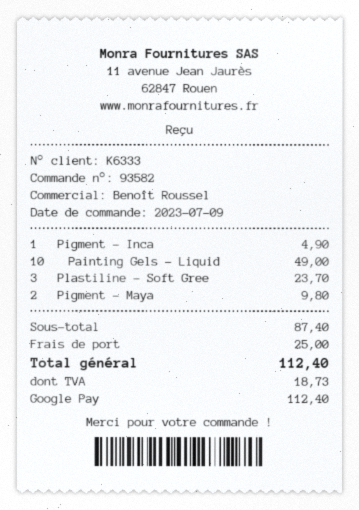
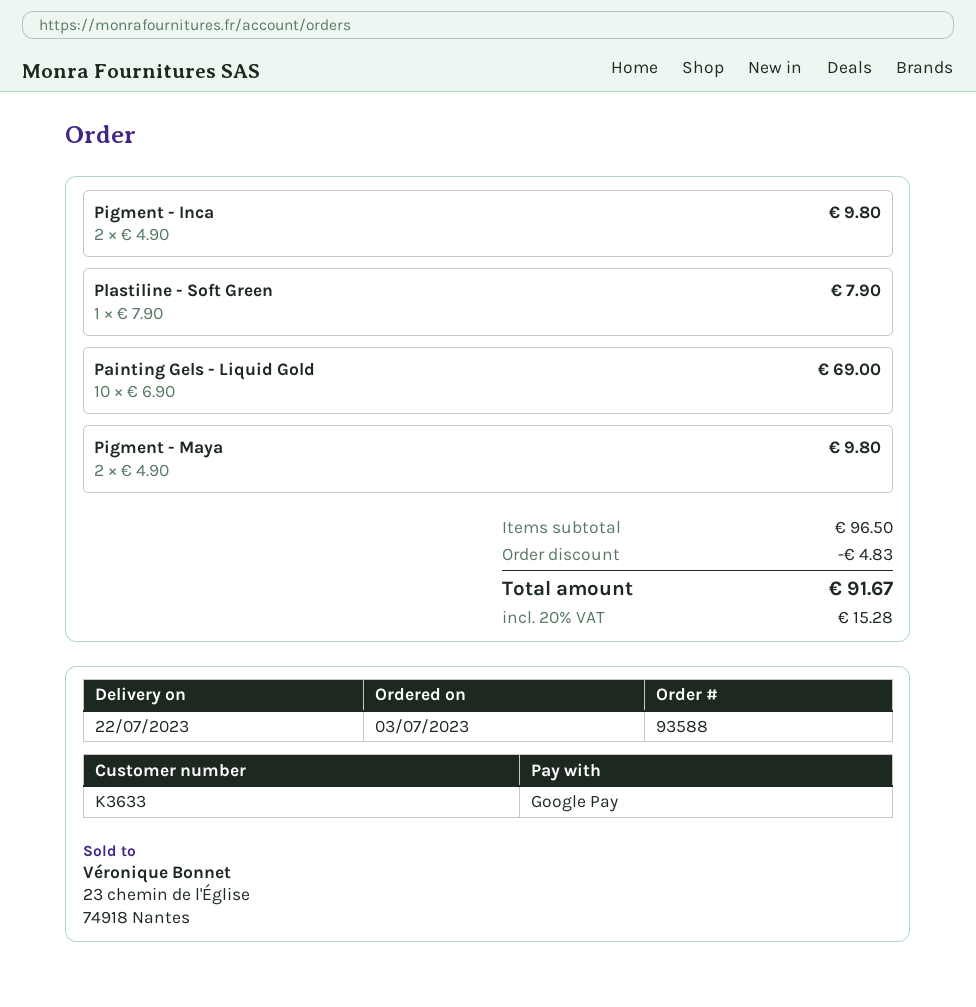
order number: 93582 -> 93588
order date: 2023-07-09 -> 2023-07-03
customer number: K6333 -> K3633
Pigment - Inca: 1 for 4.90 -> 2 for 9.80
Painting Gels - Liquid: 10 for 49.00 -> 10 for 69.00
Plastiline - Soft Gree: 3 for 23.70 -> 1 for 7.90
subtotal: 87.40 -> 96.50
discount: none -> 4.83
shipping: 25.00 -> none
tax: 18.73 -> 15.28
total: 112.40 -> 91.67

